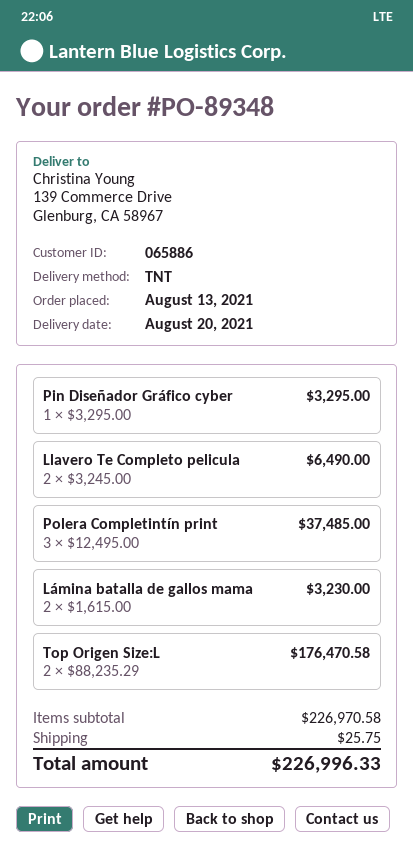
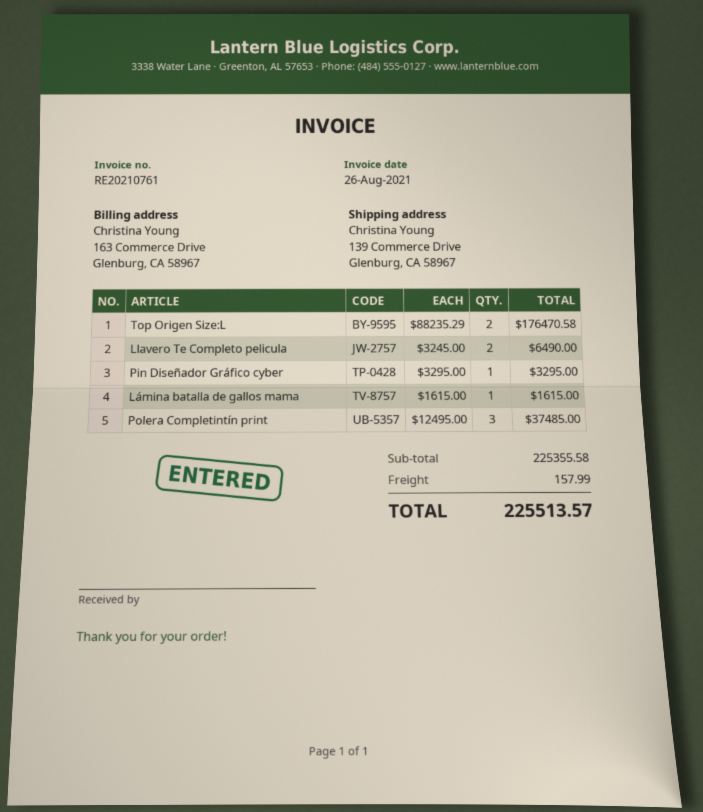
Lámina batalla de gallos mama: 2 x 1615.00 = 3230.00 -> 1 x 1615.00 = 1615.00
subtotal: 226970.58 -> 225355.58
shipping: 25.75 -> 157.99
total: 226996.33 -> 225513.57

